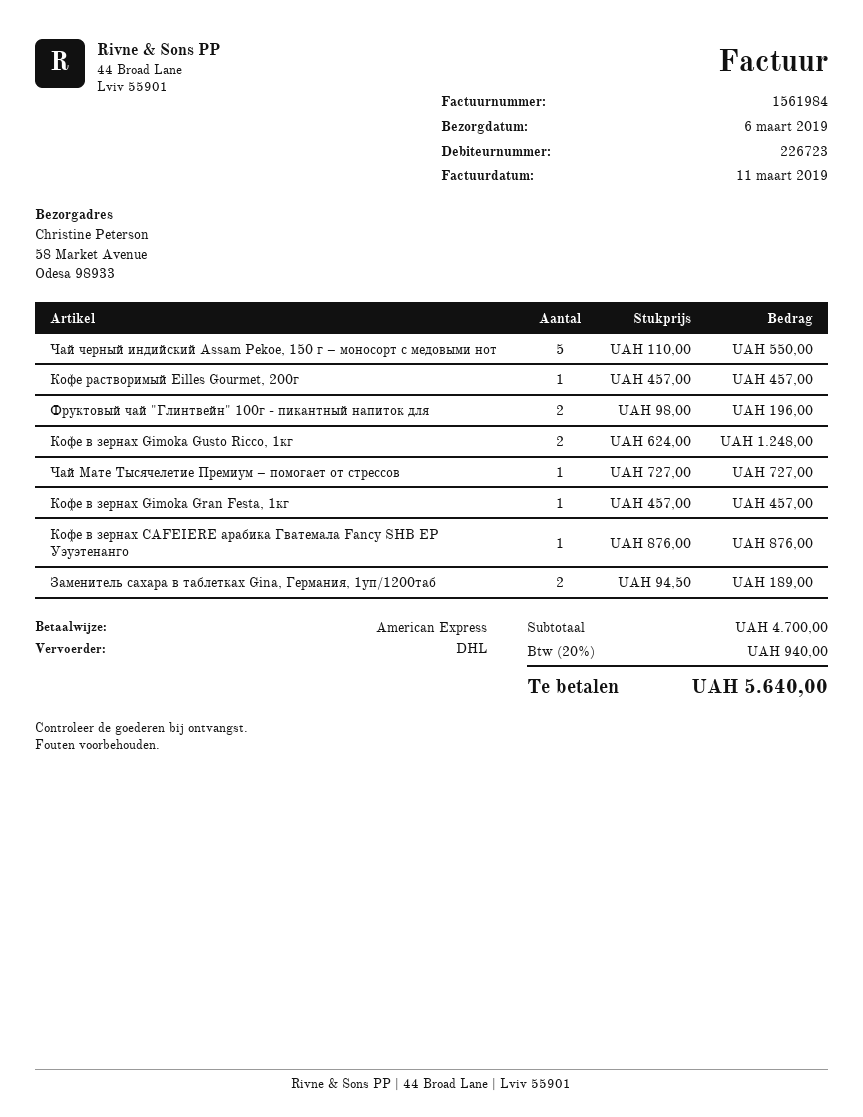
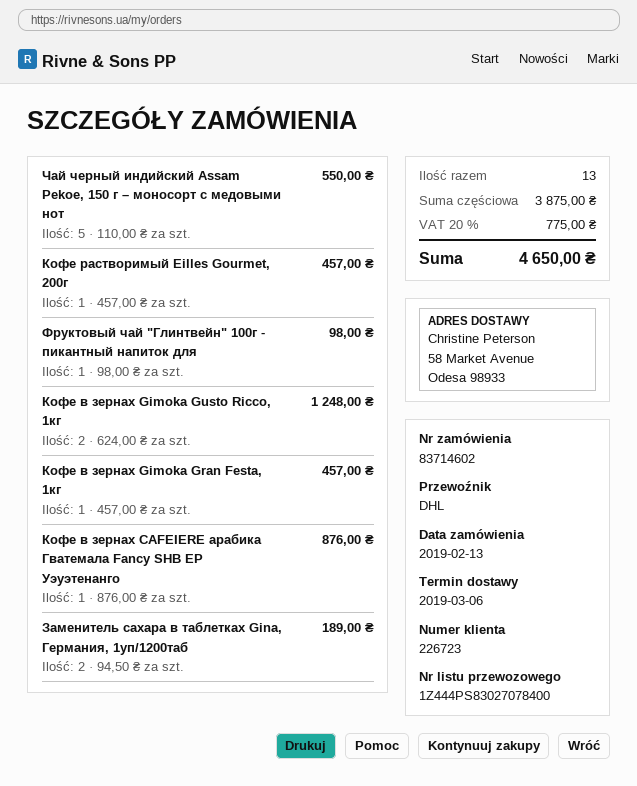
Фруктовый чай "Глинтвейн" 100г - пикантный напиток для: 2 x 98.00 = 196.00 -> 1 x 98.00 = 98.00
Чай Мате Тысячелетие Премиум – помогает от стрессов: 1 x 727.00 = 727.00 -> none
subtotal: 4700.00 -> 3875.00
tax: 20% = 940.00 -> 20% = 775.00
total: 5640.00 -> 4650.00

